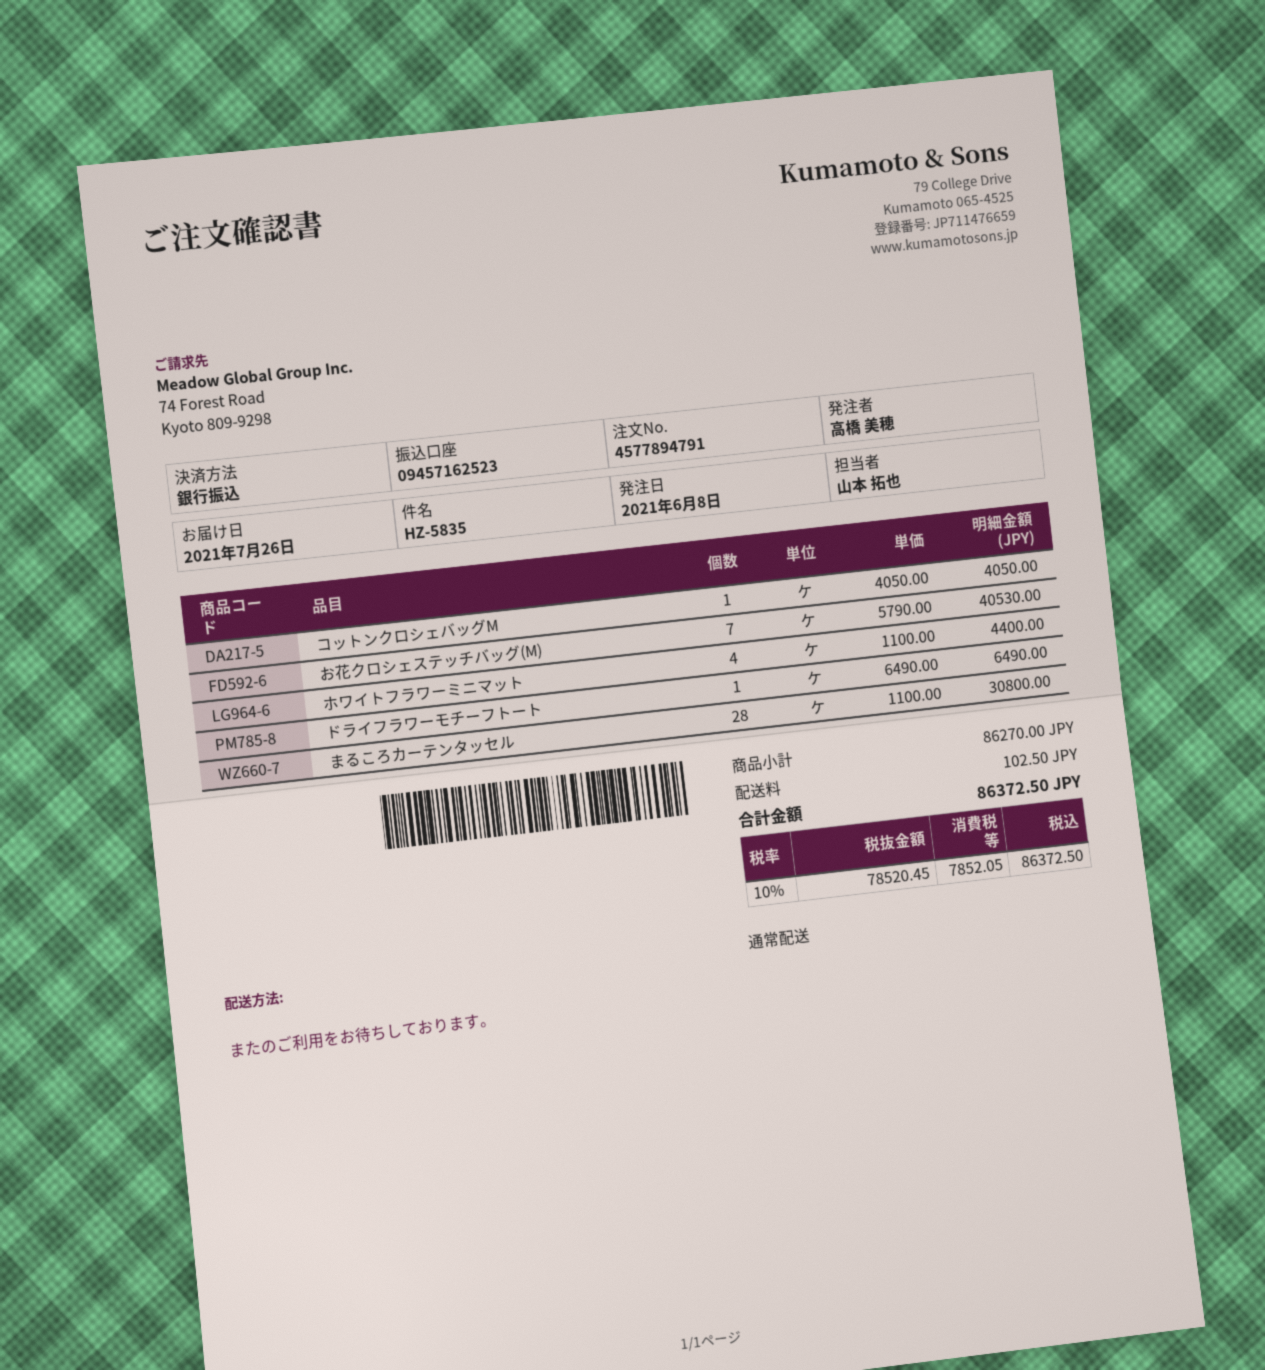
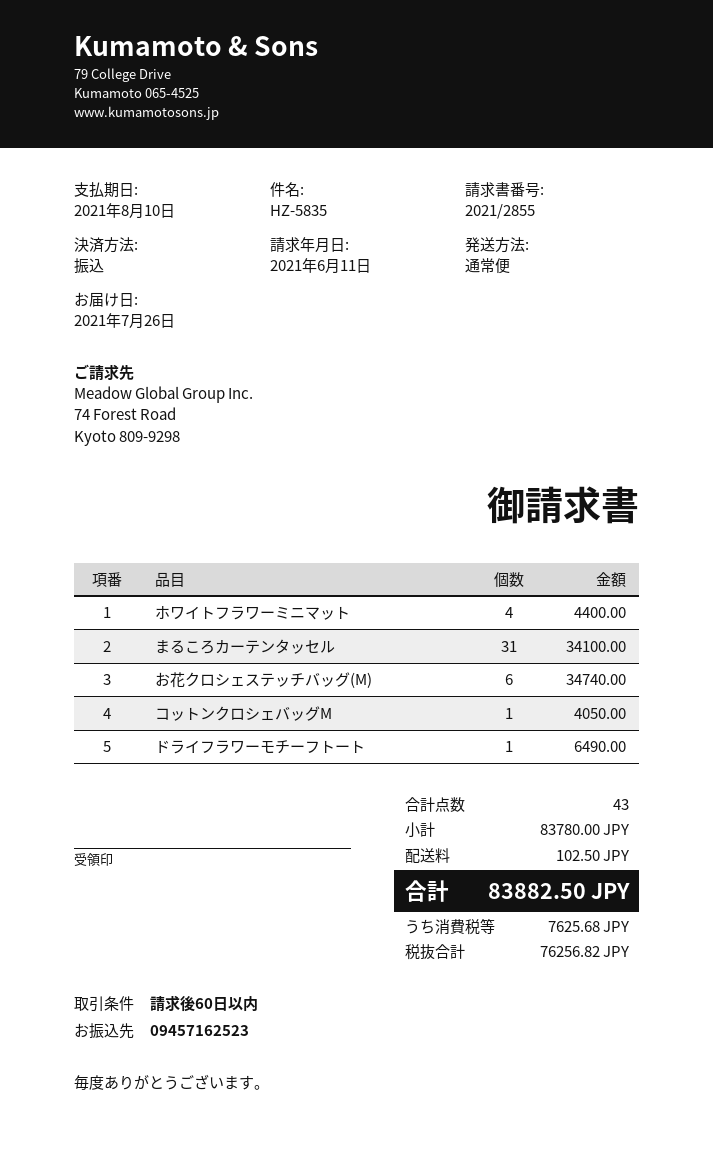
お花クロシェステッチバッグ(M): 7 for 40530.00 -> 6 for 34740.00
まるころカーテンタッセル: 28 for 30800.00 -> 31 for 34100.00
subtotal: 86270.00 -> 83780.00
net: 78520.45 -> 76256.82
tax: 7852.05 -> 7625.68
total: 86372.50 -> 83882.50

